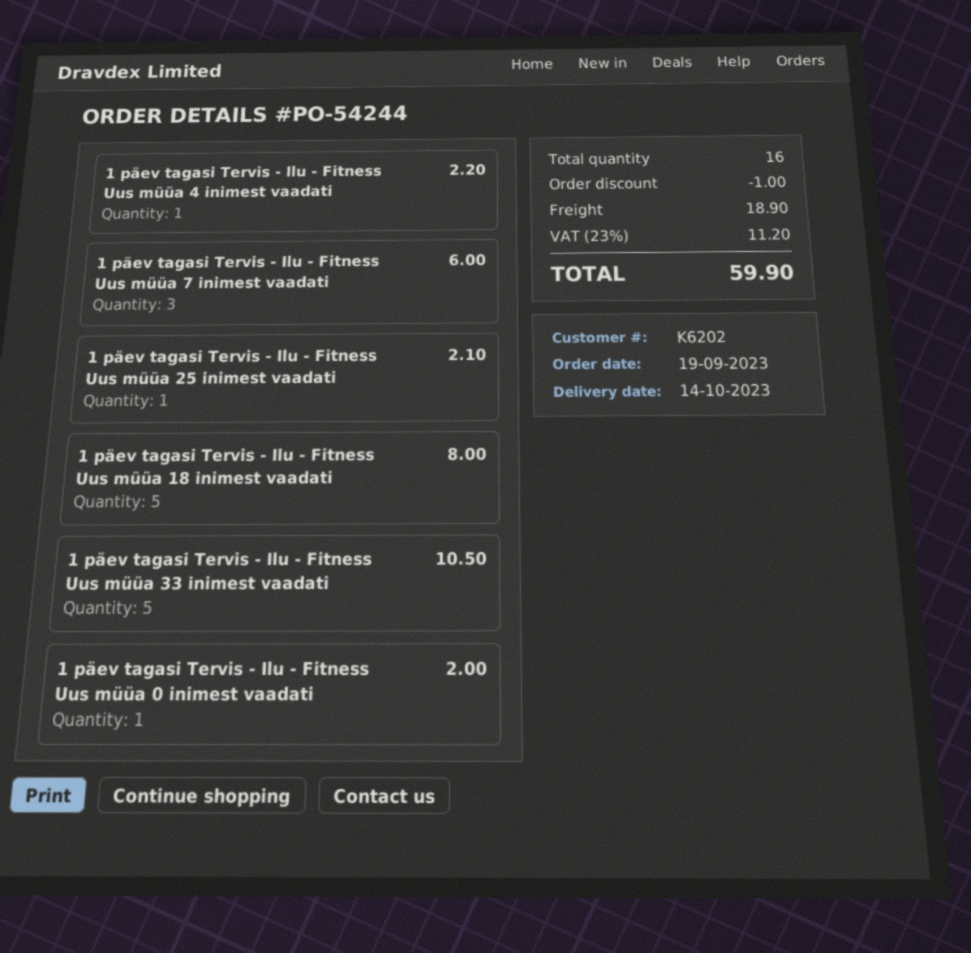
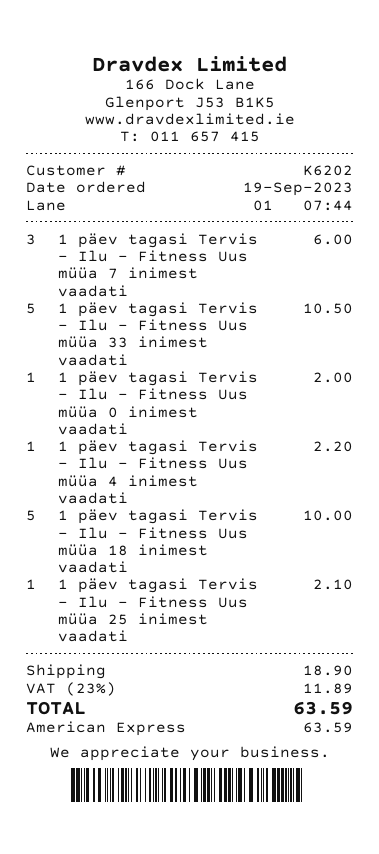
1 päev tagasi Tervis - Ilu - Fitness Uus müüa 18 inimest vaadati: 5 for 8.00 -> 5 for 10.00
discount: 1.00 -> none
tax: 23% = 11.20 -> 23% = 11.89
total: 59.90 -> 63.59

